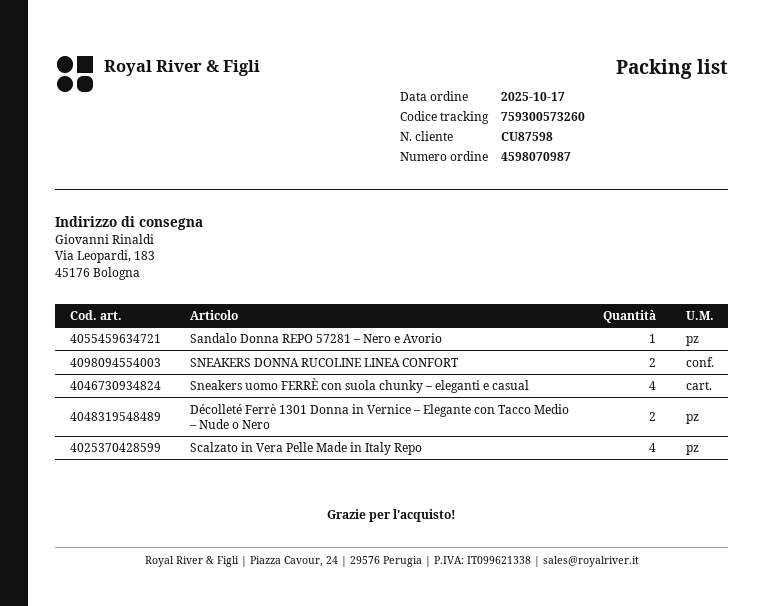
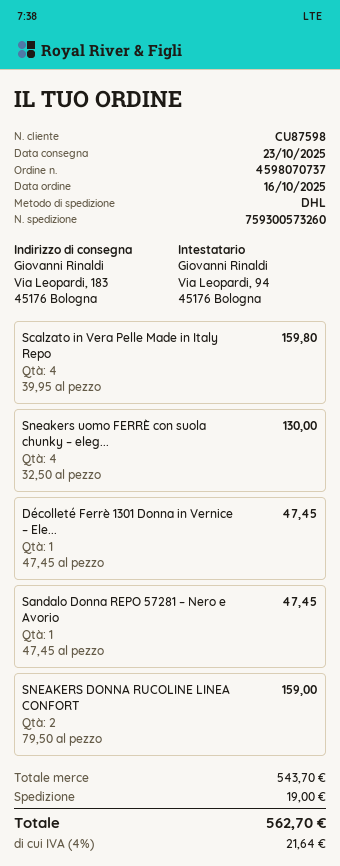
order number: 4598070987 -> 4598070737
order date: 2025-10-17 -> 2025-10-16
Décolleté Ferrè 1301 Donna in Vernice – Elegante con Tacco Medio – Nude o Nero: 2 -> 1

